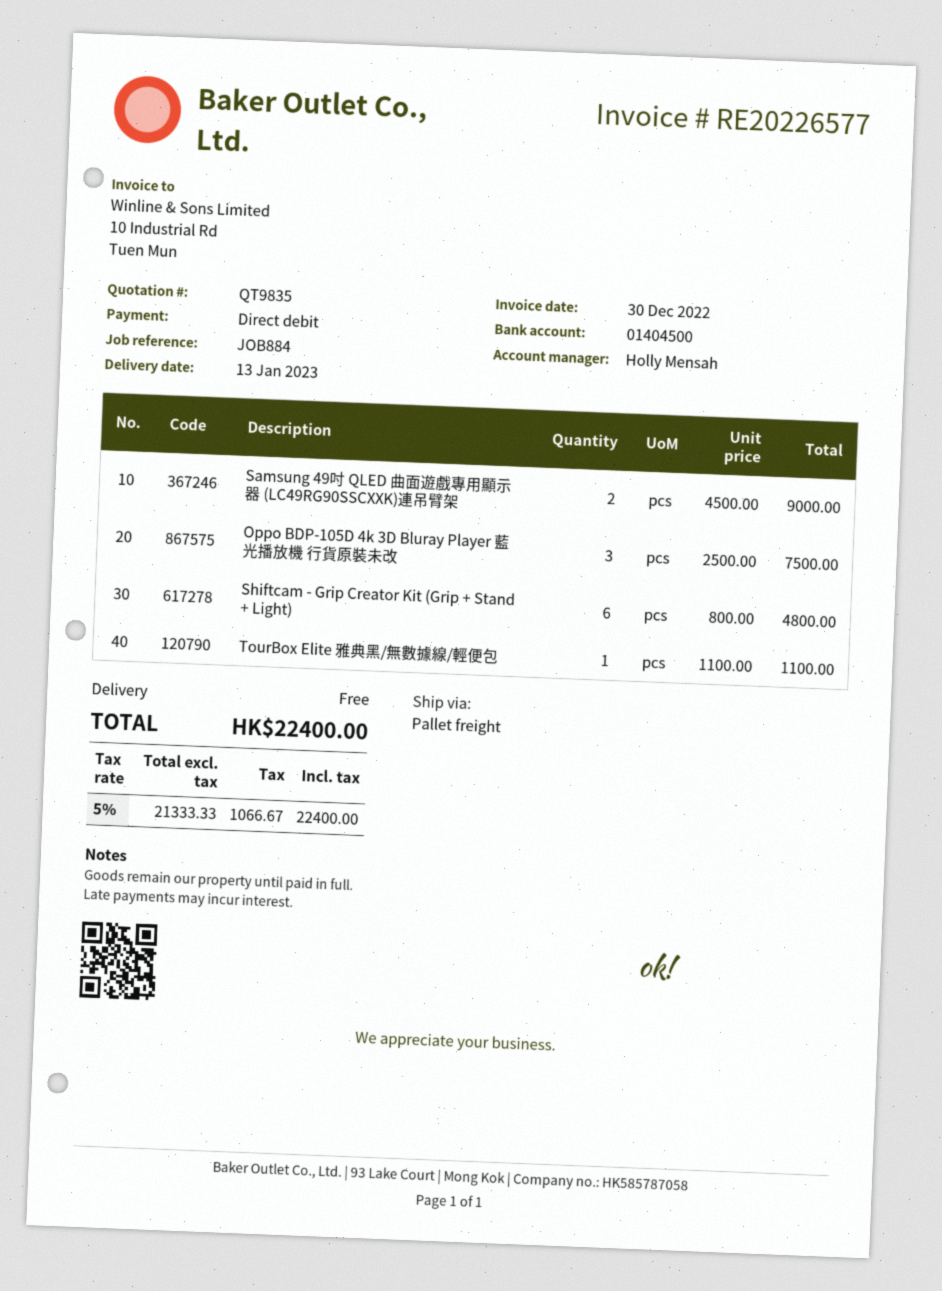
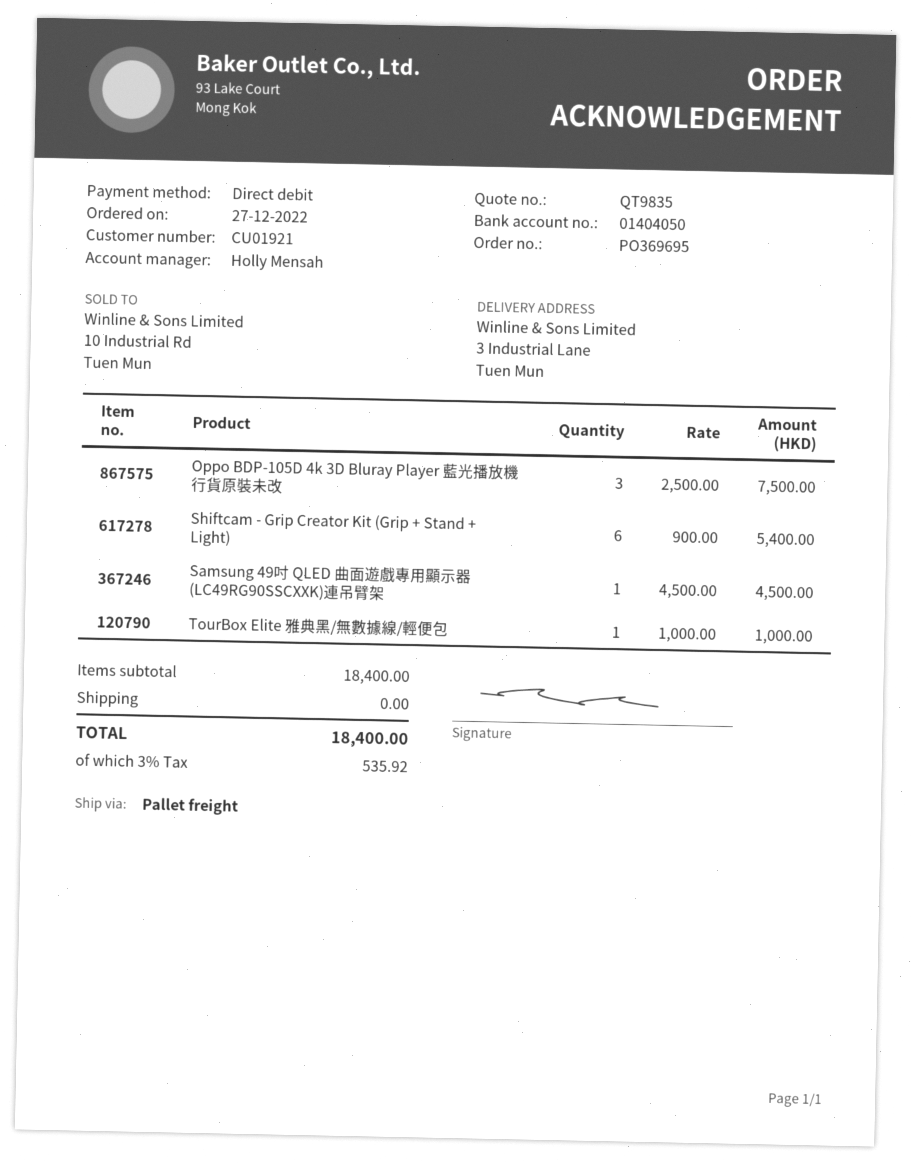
bank account: 01404500 -> 01404050
Samsung 49吋 QLED 曲面遊戲專用顯示器 (LC49RG90SSCXXK)連吊臂架: 2 x 4500.00 = 9000.00 -> 1 x 4500.00 = 4500.00
Shiftcam - Grip Creator Kit (Grip + Stand + Light): 6 x 800.00 = 4800.00 -> 6 x 900.00 = 5400.00
TourBox Elite 雅典黑/無數據線/輕便包: 1 x 1100.00 = 1100.00 -> 1 x 1000.00 = 1000.00
tax: 5% = 1066.67 -> 3% = 535.92
total: 22400.00 -> 18400.00

